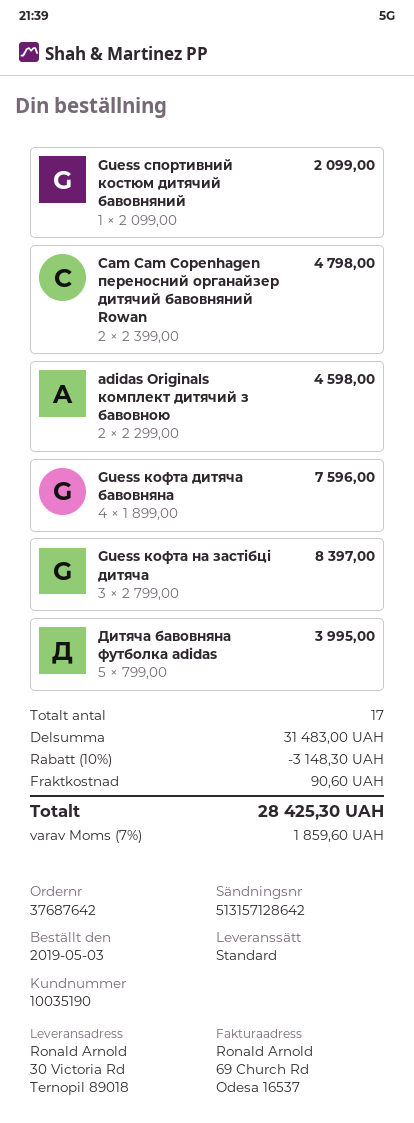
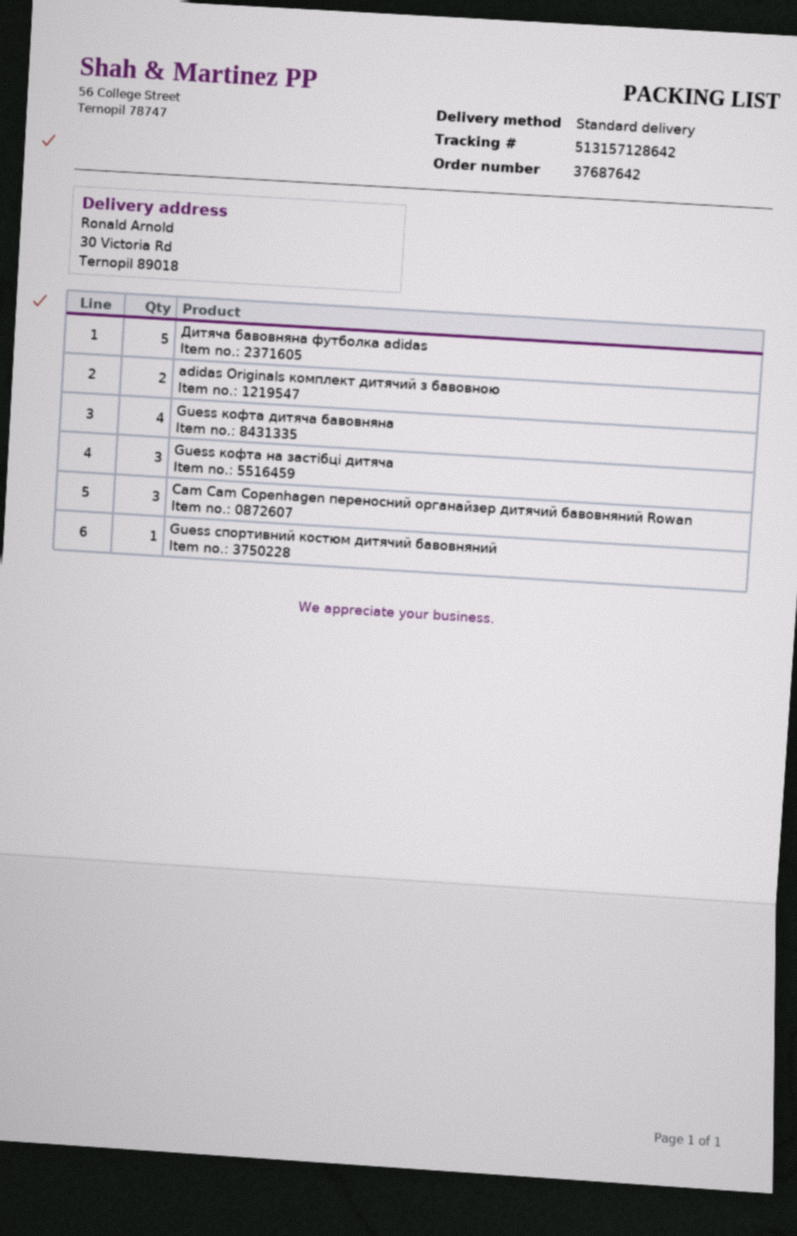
Cam Cam Copenhagen переносний органайзер дитячий бавовняний Rowan: 2 -> 3

